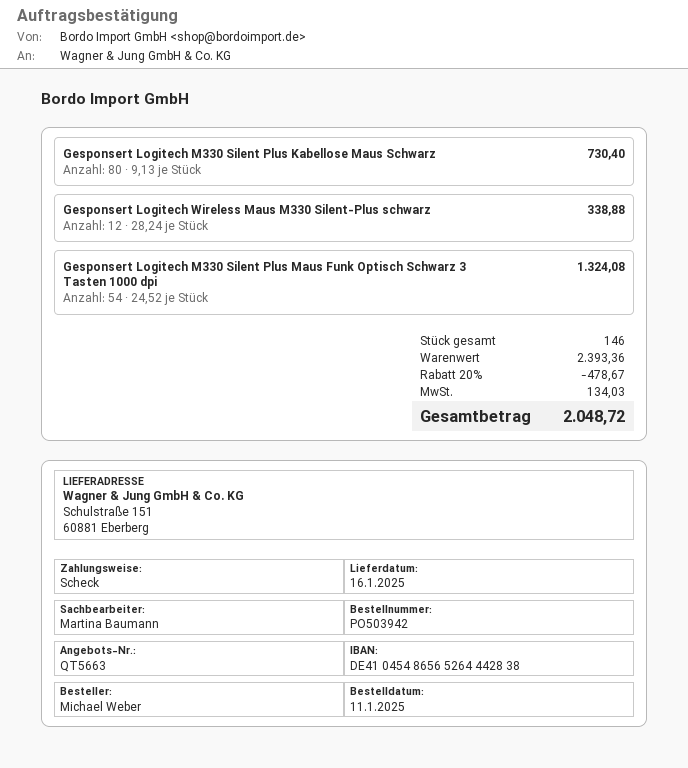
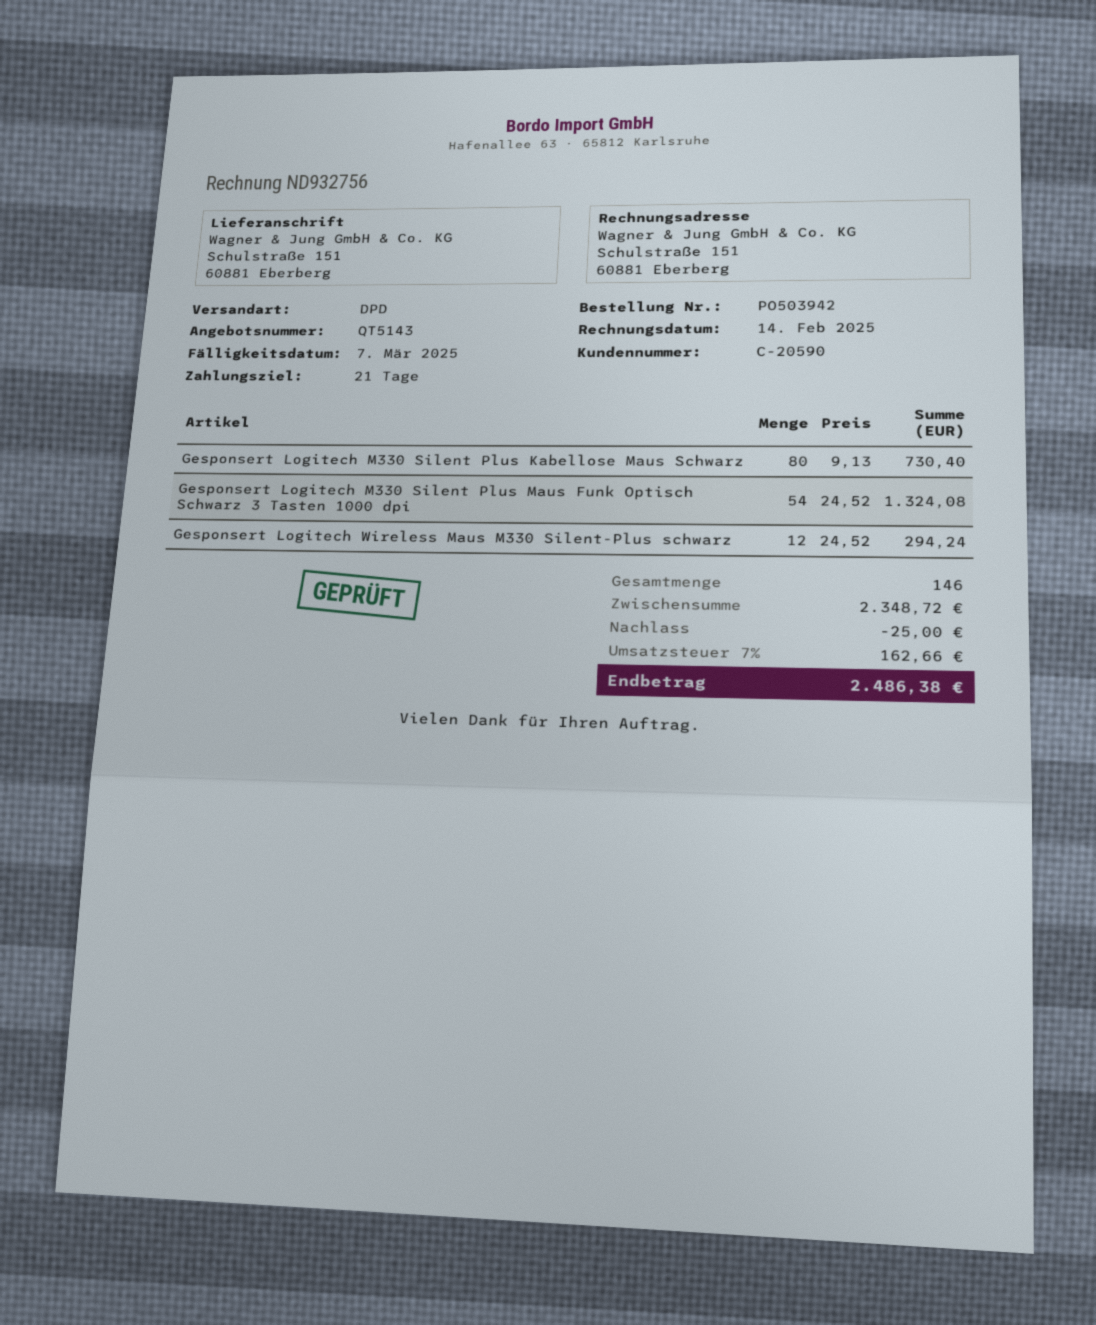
quote number: QT5663 -> QT5143
Gesponsert Logitech Wireless Maus M330 Silent-Plus schwarz: 12 x 28.24 = 338.88 -> 12 x 24.52 = 294.24
subtotal: 2393.36 -> 2348.72
discount: 478.67 -> 25.00
tax: 134.03 -> 162.66
total: 2048.72 -> 2486.38

